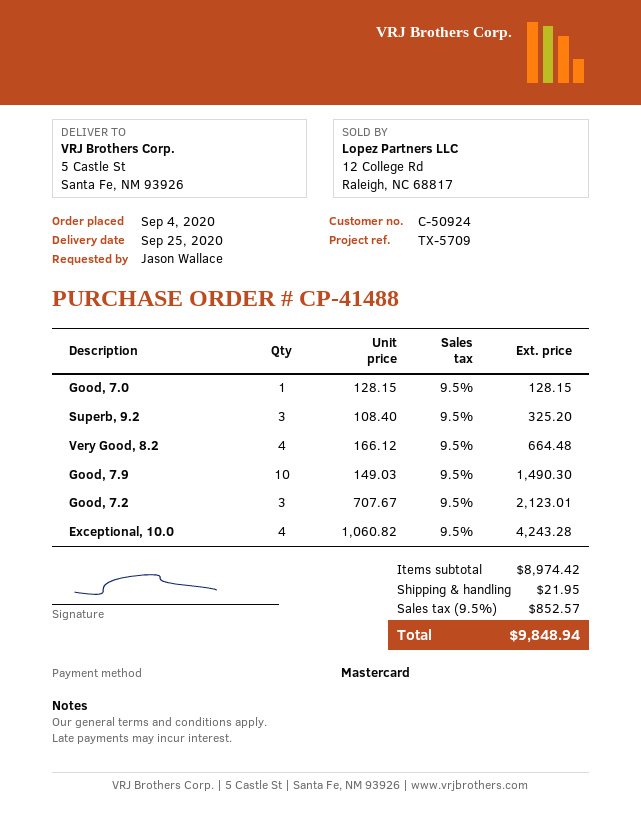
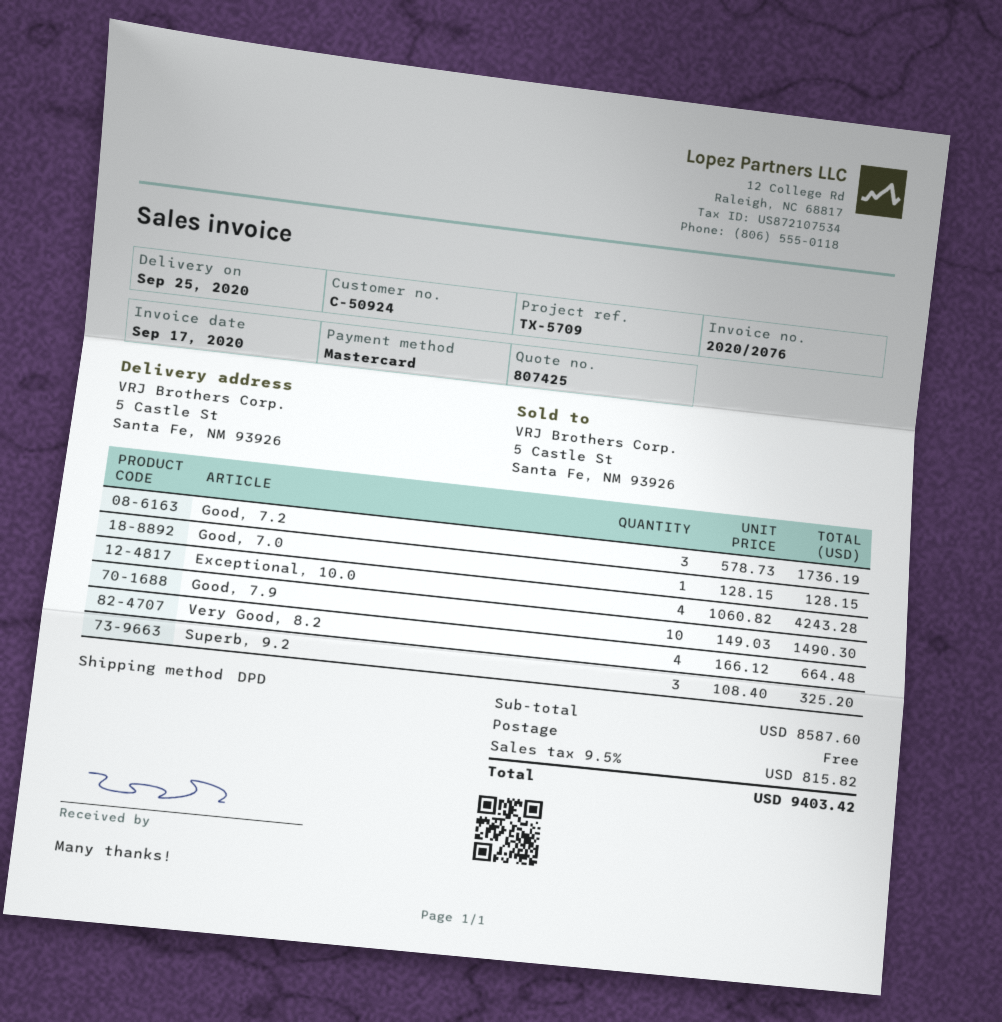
Good, 7.2: 3 x 707.67 = 2123.01 -> 3 x 578.73 = 1736.19
subtotal: 8974.42 -> 8587.60
shipping: 21.95 -> 0.00
tax: 9.5% = 852.57 -> 9.5% = 815.82
total: 9848.94 -> 9403.42

